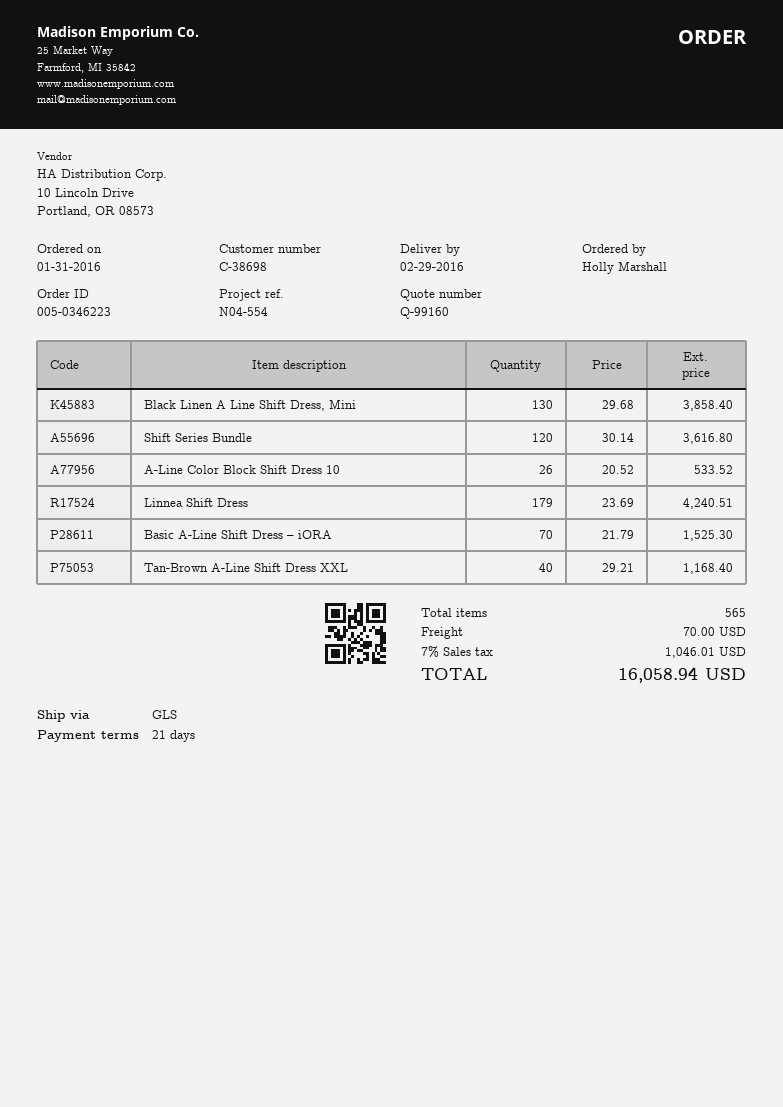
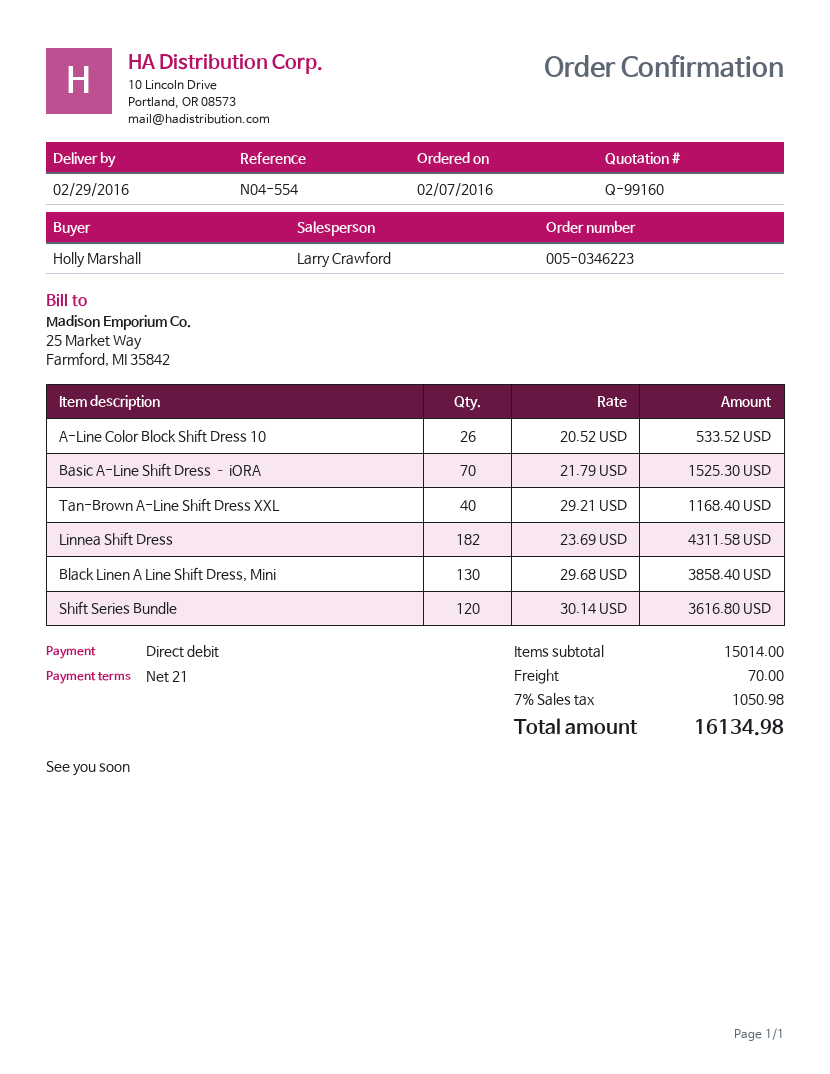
order date: 2016-01-31 -> 2016-02-07
Linnea Shift Dress: 179 x 23.69 = 4240.51 -> 182 x 23.69 = 4311.58
tax: 7% = 1046.01 -> 7% = 1050.98
total: 16058.94 -> 16134.98

